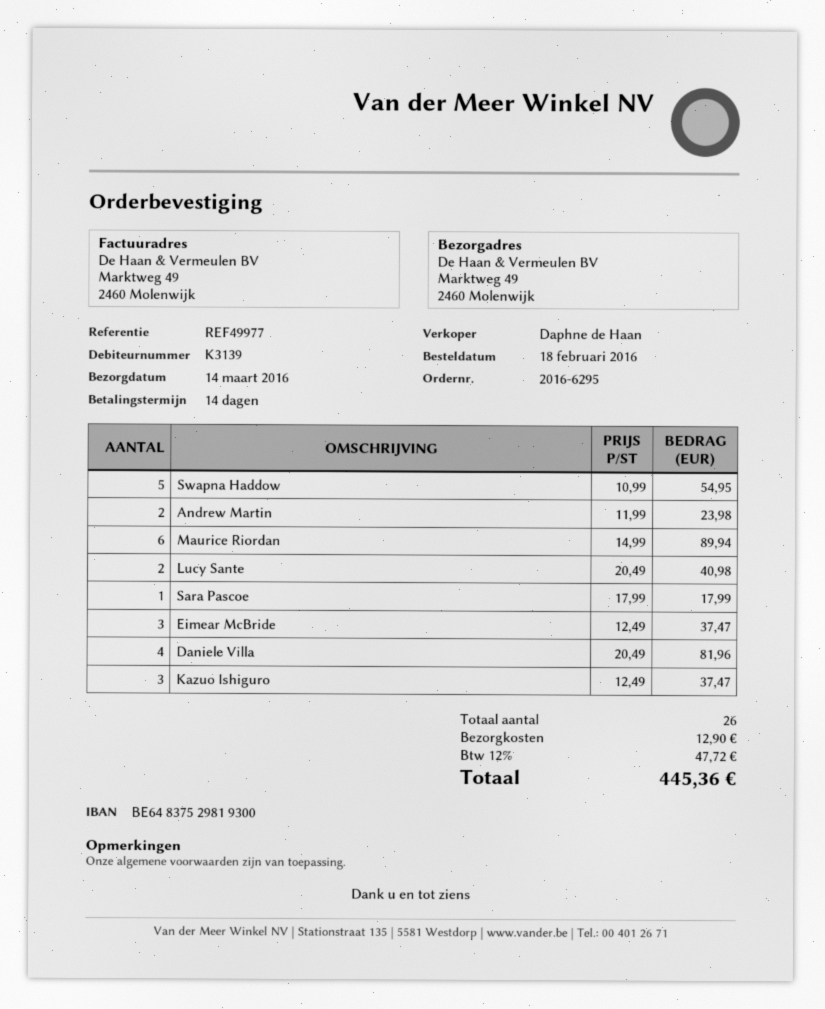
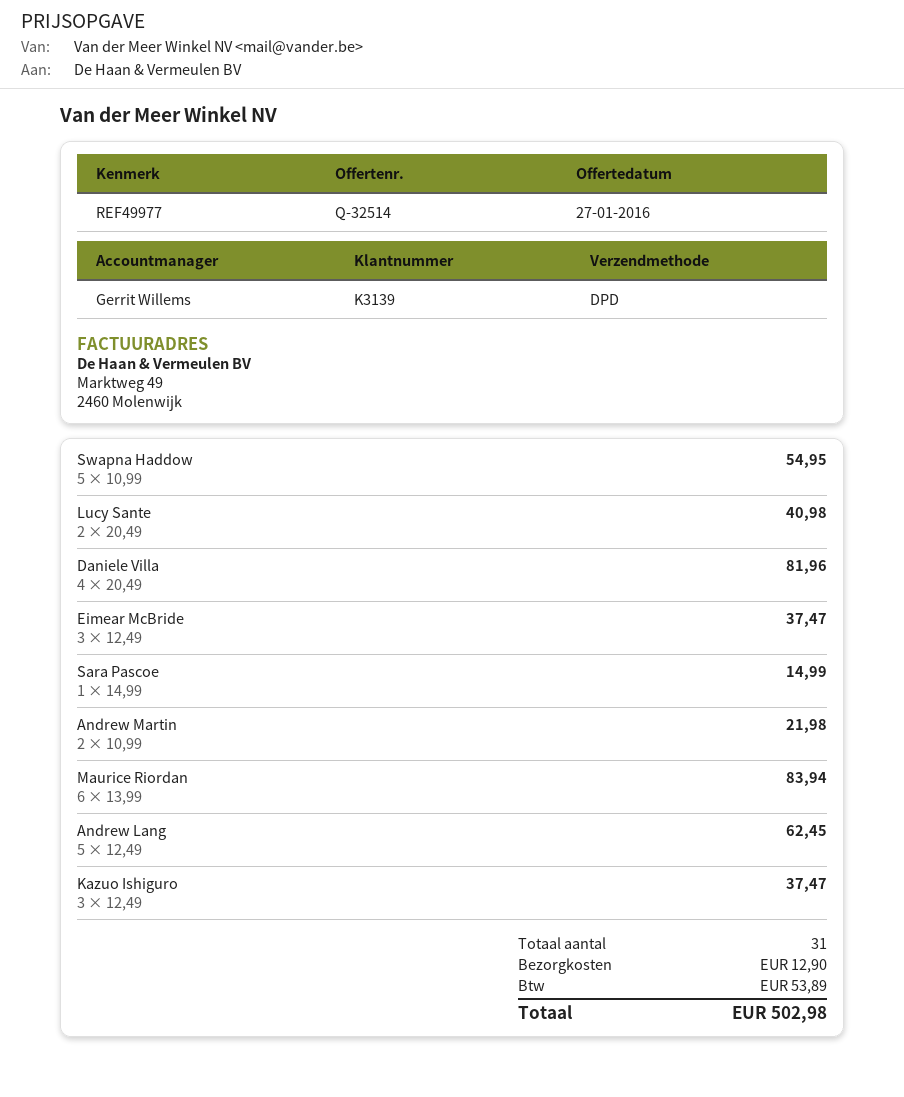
sales rep: Daphne de Haan -> Gerrit Willems
Andrew Martin: 2 x 11.99 = 23.98 -> 2 x 10.99 = 21.98
Maurice Riordan: 6 x 14.99 = 89.94 -> 6 x 13.99 = 83.94
Sara Pascoe: 1 x 17.99 = 17.99 -> 1 x 14.99 = 14.99
Andrew Lang: none -> 5 x 12.49 = 62.45
total quantity: 26 -> 31
tax: 47.72 -> 53.89
total: 445.36 -> 502.98

